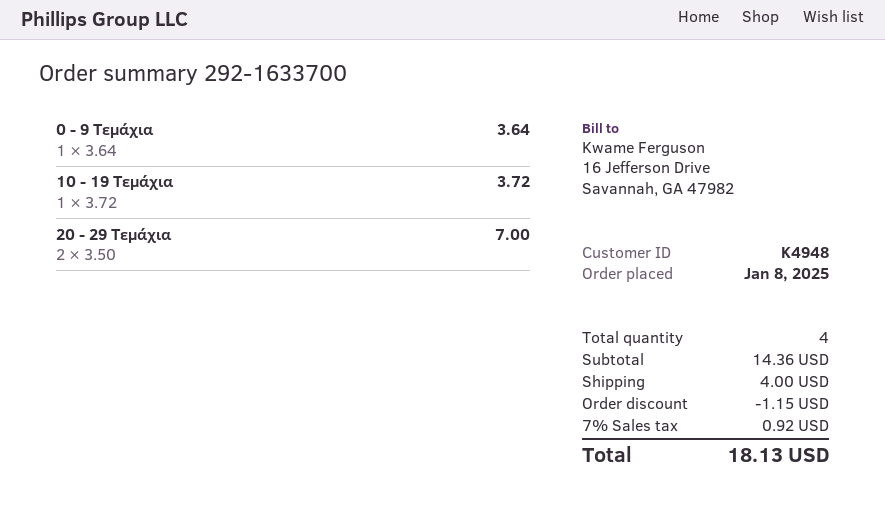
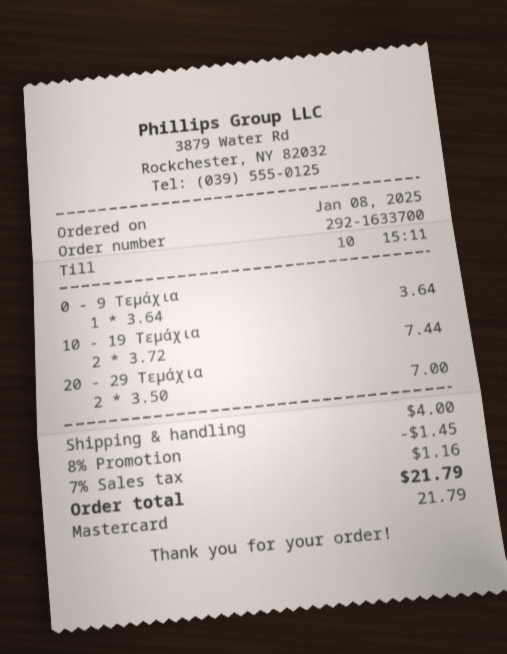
10 - 19 Τεμάχια: 1 x 3.72 = 3.72 -> 2 x 3.72 = 7.44
discount: 1.15 -> 1.45
tax: 7% = 0.92 -> 7% = 1.16
total: 18.13 -> 21.79

